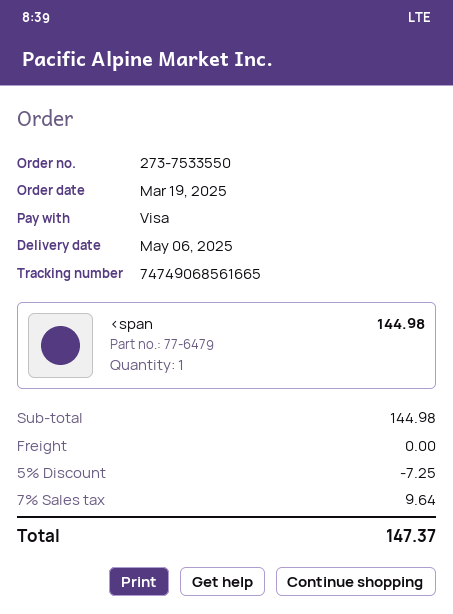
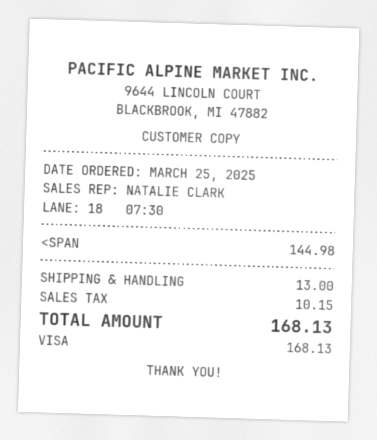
order date: 2025-03-19 -> 2025-03-25
discount: 5% = 7.25 -> none
shipping: 0.00 -> 13.00
tax: 9.64 -> 10.15
total: 147.37 -> 168.13

